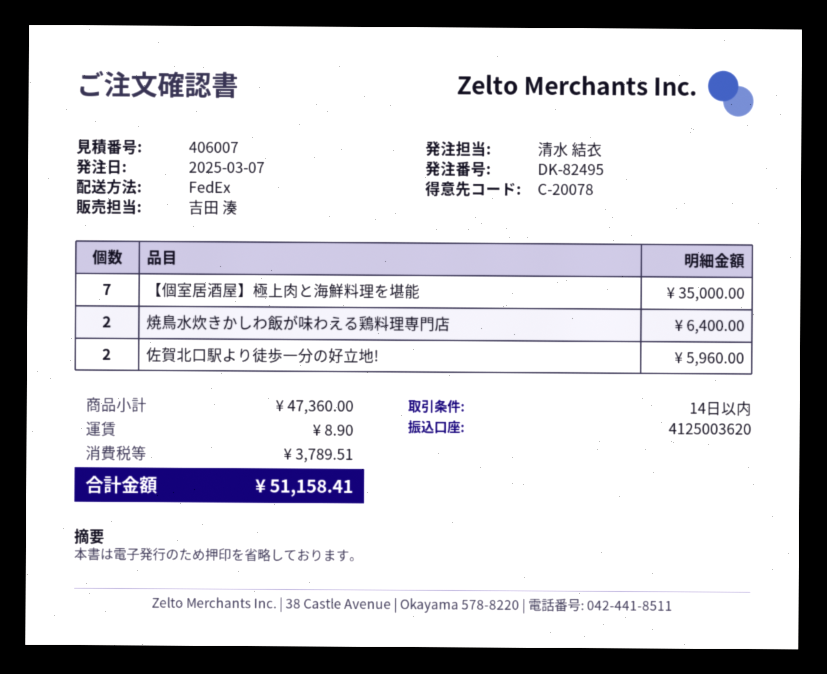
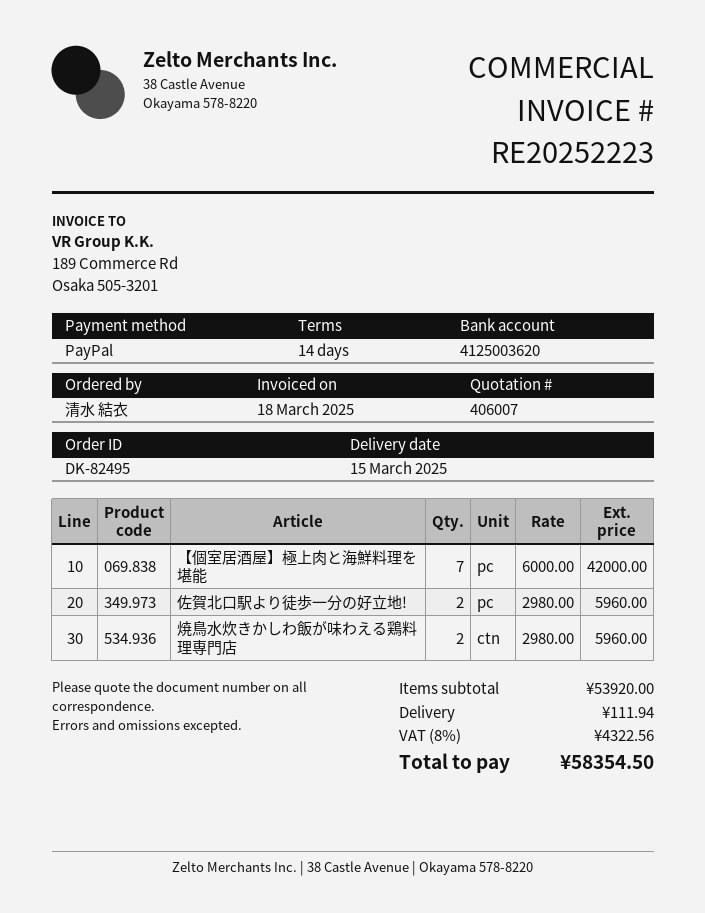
【個室居酒屋】極上肉と海鮮料理を堪能: 7 for 35000.00 -> 7 for 42000.00
焼鳥水炊きかしわ飯が味わえる鶏料理専門店: 2 for 6400.00 -> 2 for 5960.00
subtotal: 47360.00 -> 53920.00
shipping: 8.90 -> 111.94
tax: 3789.51 -> 4322.56
total: 51158.41 -> 58354.50

